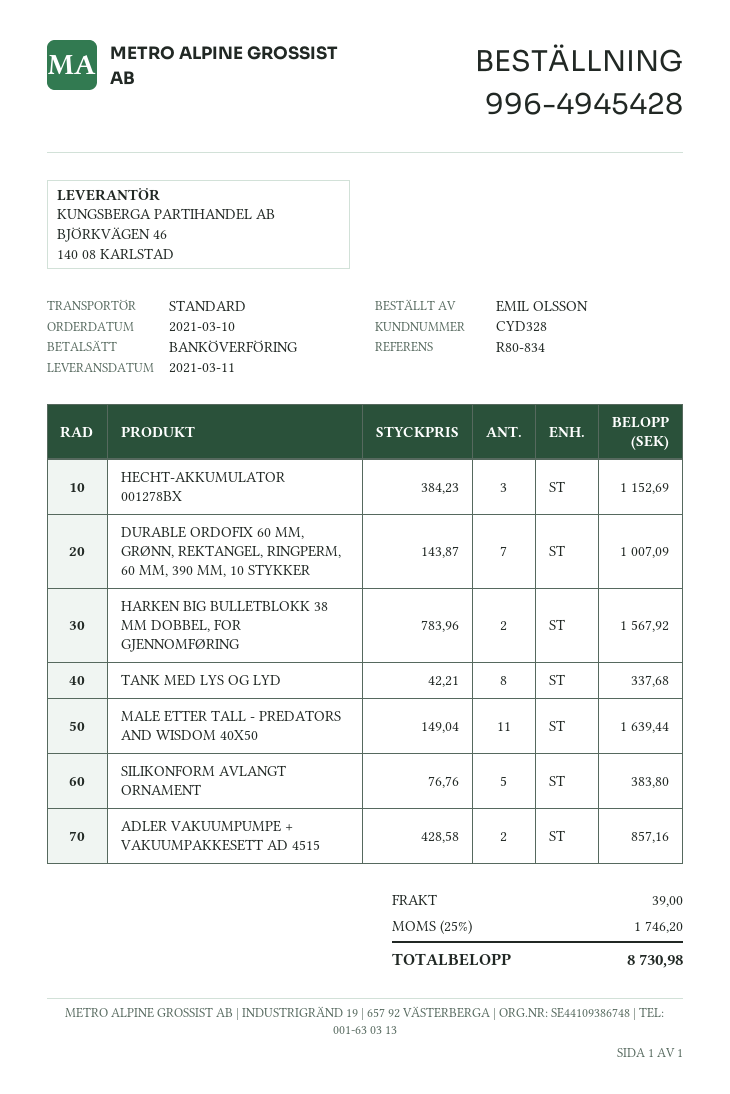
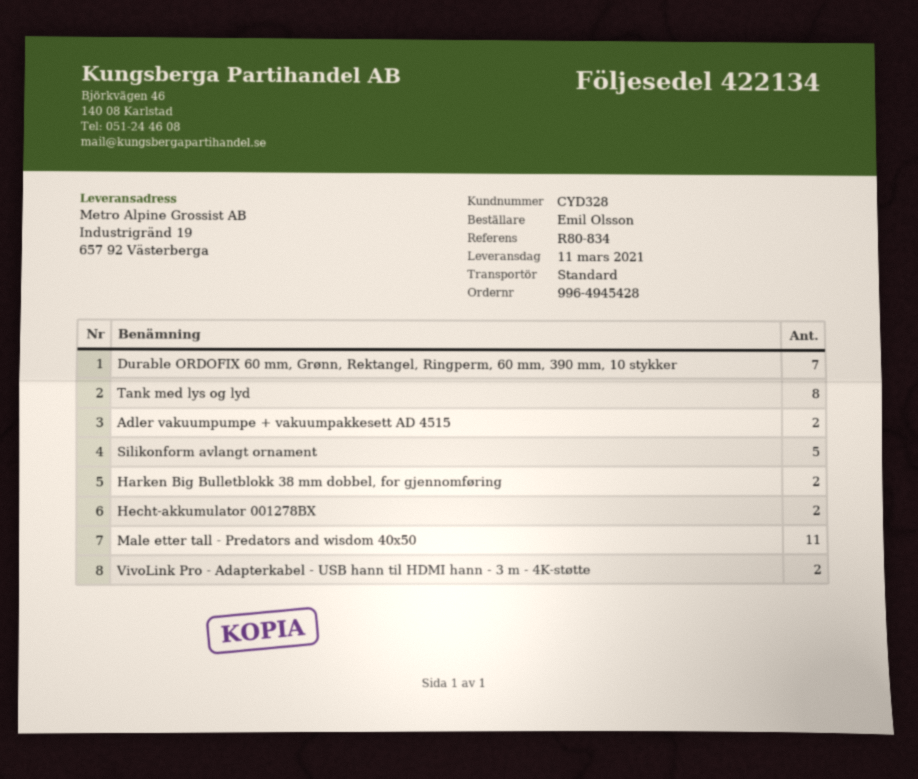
HECHT-AKKUMULATOR 001278BX: 3 -> 2
VivoLink Pro - Adapterkabel - USB hann til HDMI hann - 3 m - 4K-støtte: none -> 2

